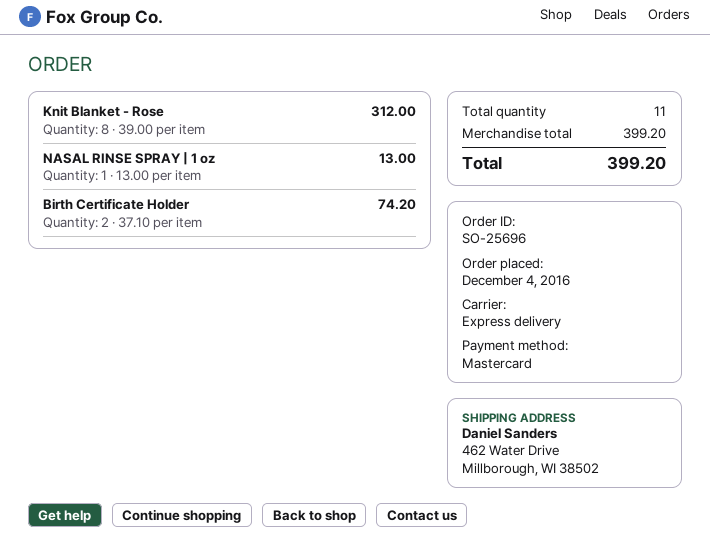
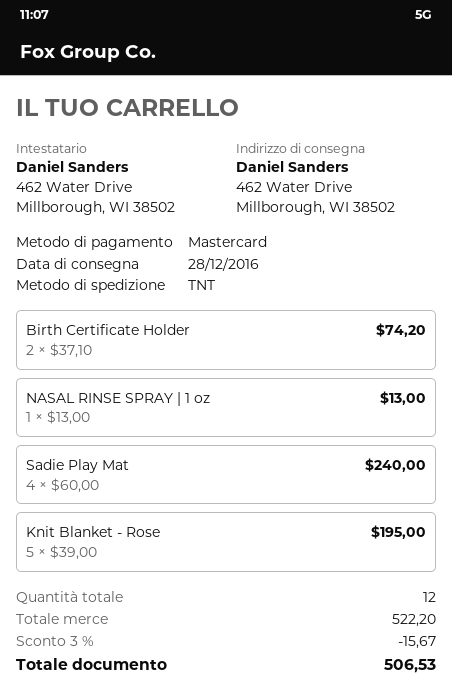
shipping method: express -> TNT
Knit Blanket - Rose: 8 x 39.00 = 312.00 -> 5 x 39.00 = 195.00
Sadie Play Mat: none -> 4 x 60.00 = 240.00
total quantity: 11 -> 12
subtotal: 399.20 -> 522.20
discount: none -> 3% = 15.67
total: 399.20 -> 506.53

